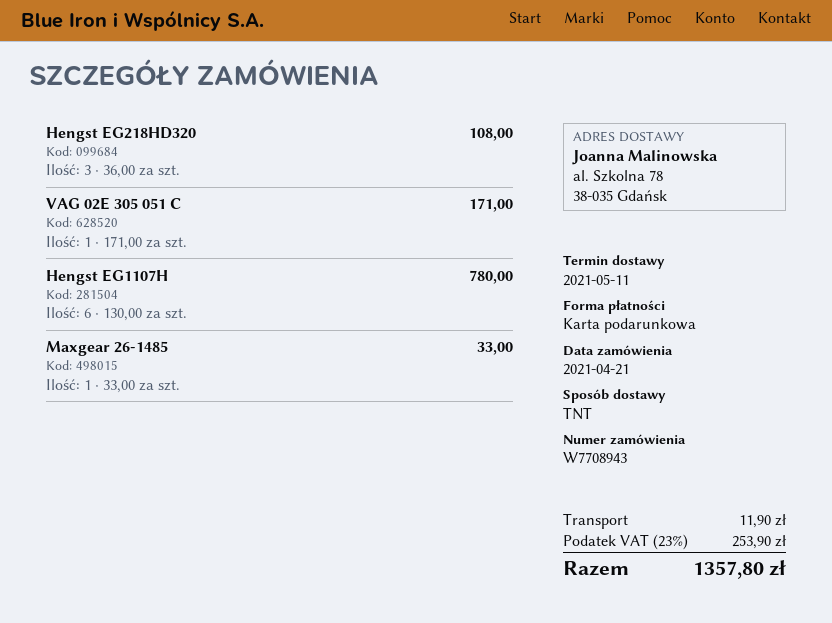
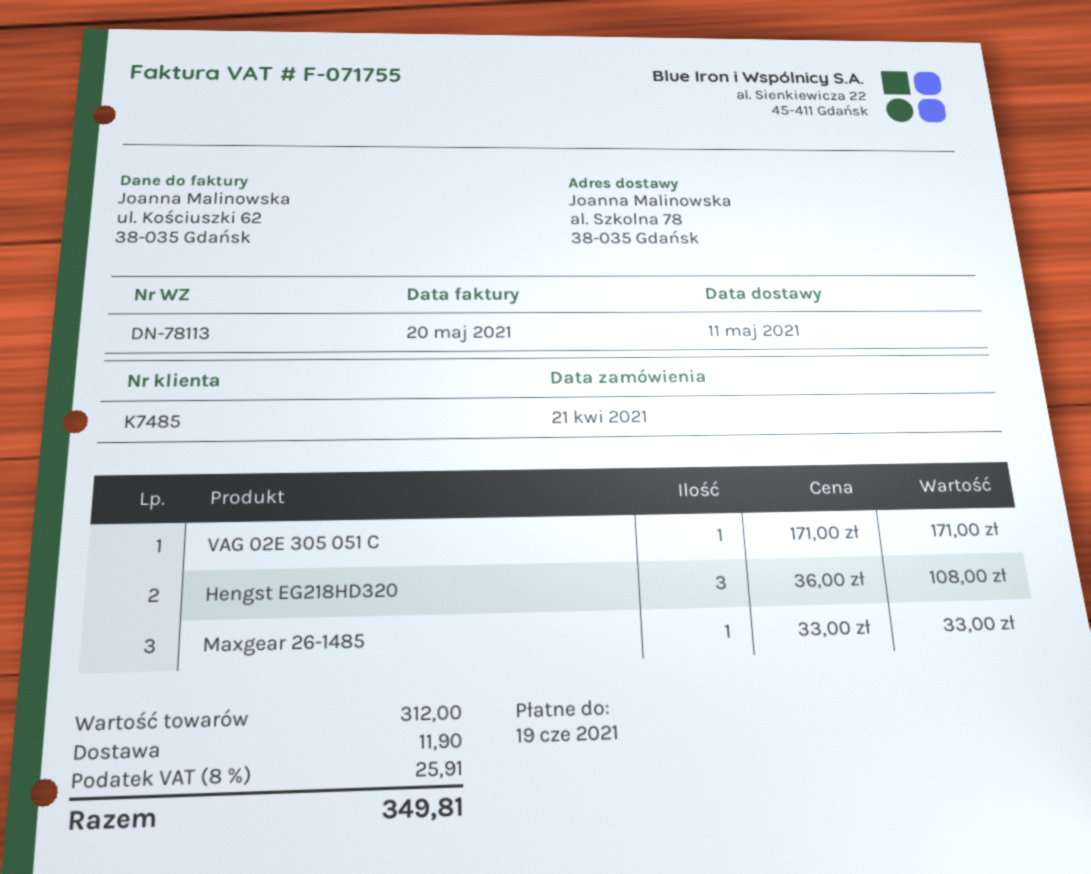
Hengst EG1107H: 6 x 130.00 = 780.00 -> none
tax: 23% = 253.90 -> 8% = 25.91
total: 1357.80 -> 349.81

